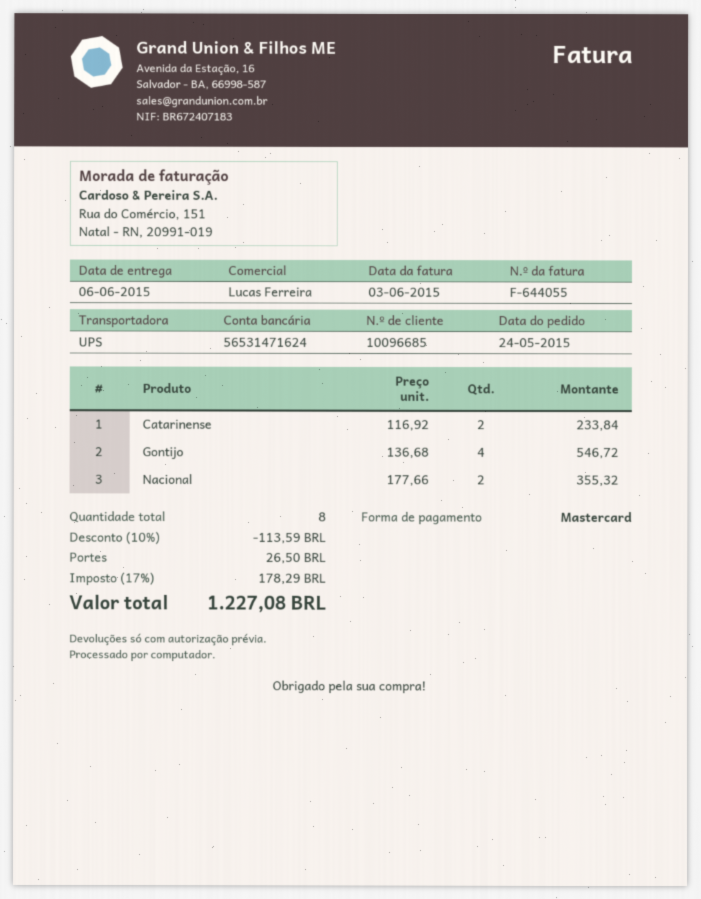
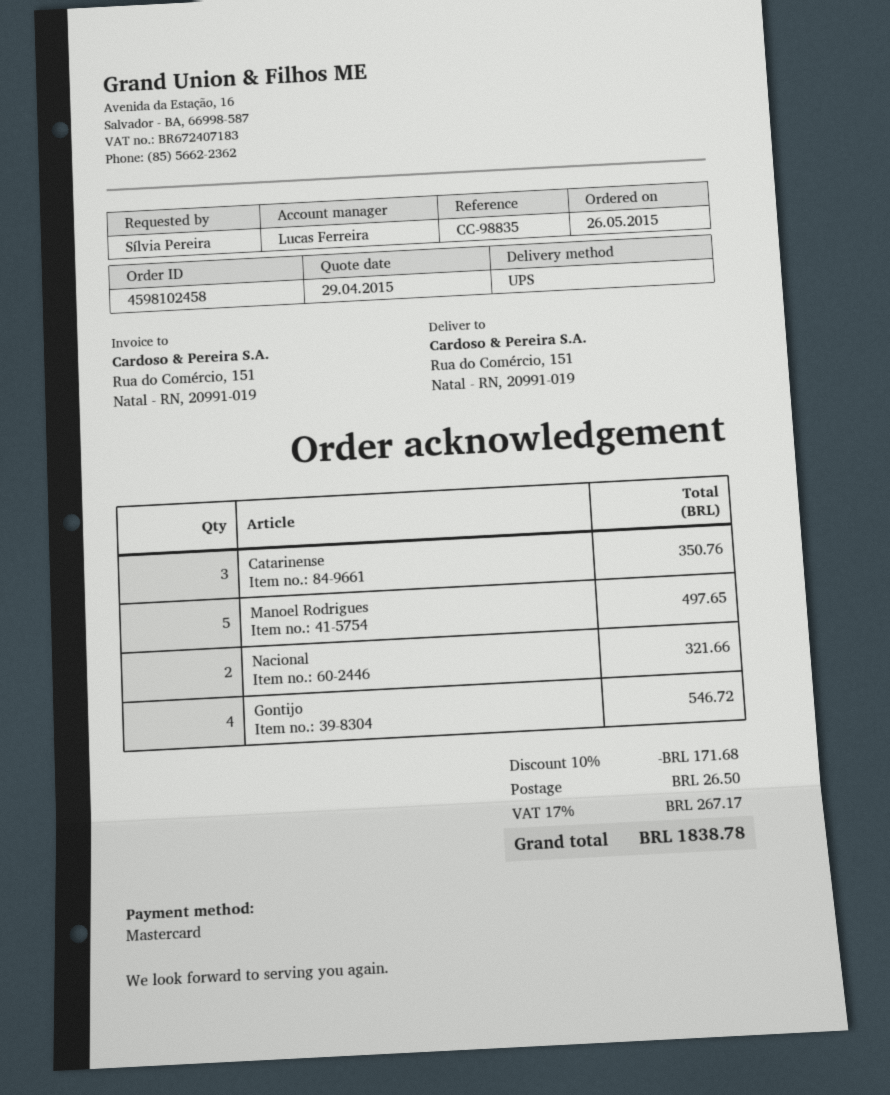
order date: 2015-05-24 -> 2015-05-26
Catarinense: 2 for 233.84 -> 3 for 350.76
Nacional: 2 for 355.32 -> 2 for 321.66
Manoel Rodrigues: none -> 5 for 497.65
discount: 10% = 113.59 -> 10% = 171.68
tax: 17% = 178.29 -> 17% = 267.17
total: 1227.08 -> 1838.78

